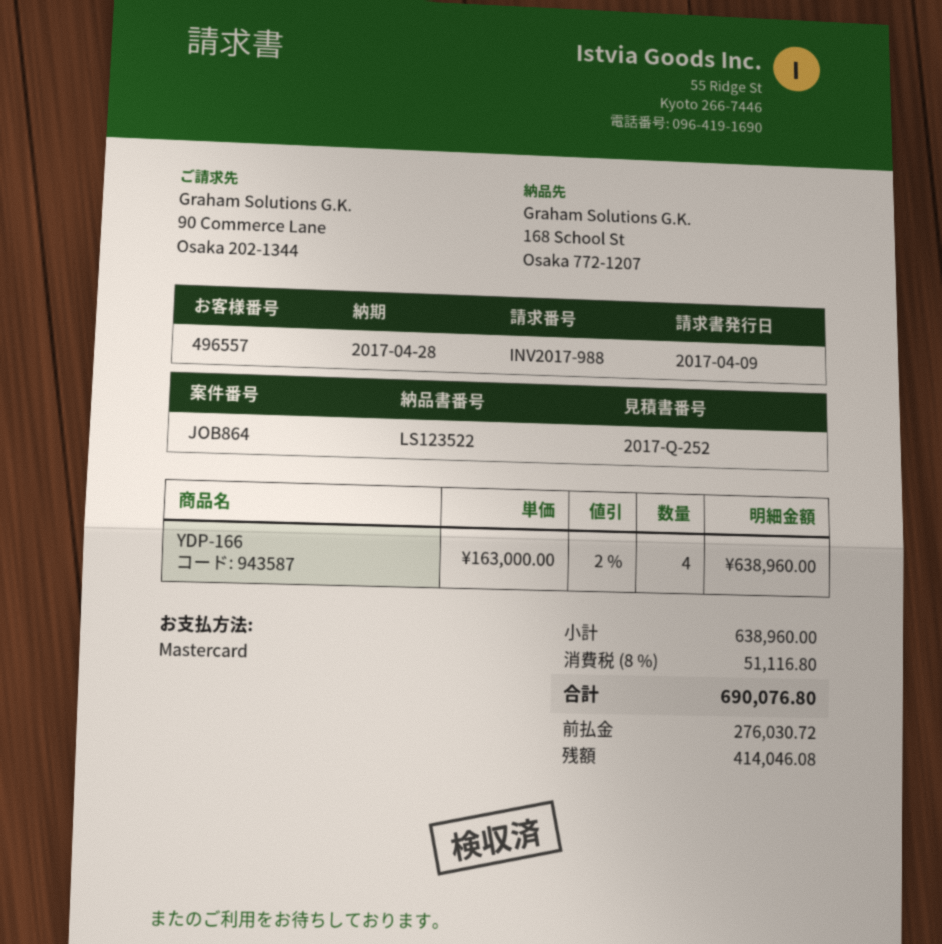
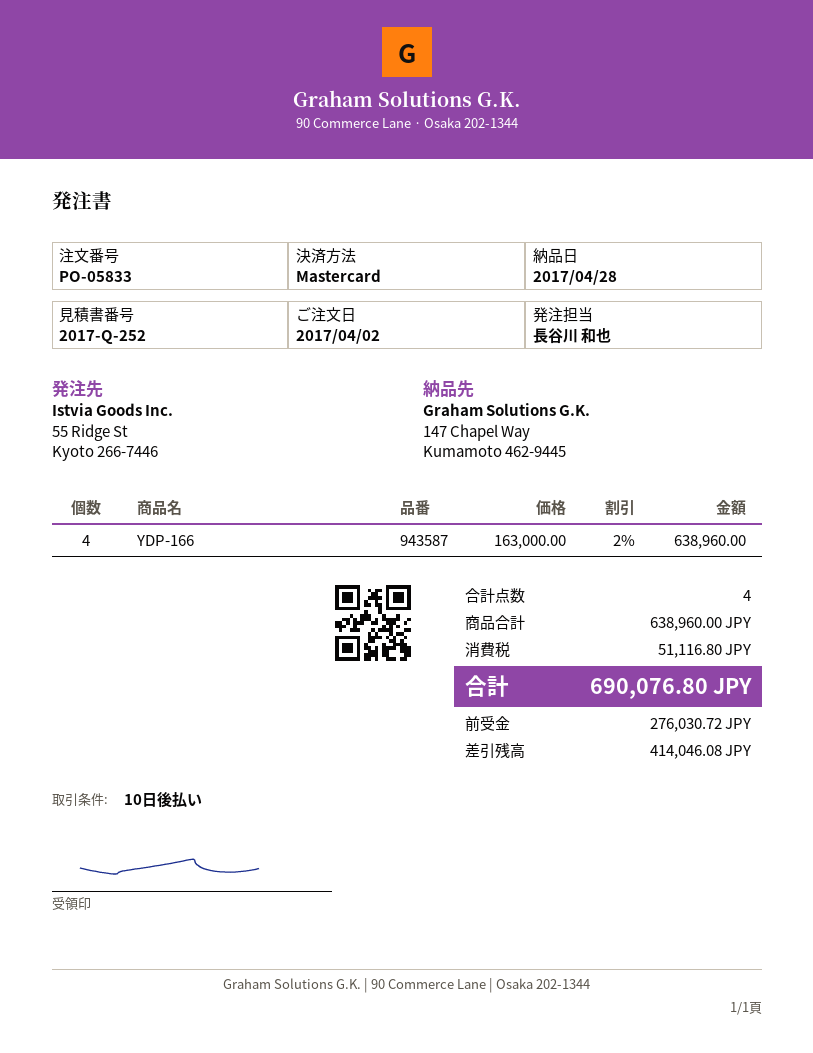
ship to: 168 School St, Osaka 772-1207 -> 147 Chapel Way, Kumamoto 462-9445

